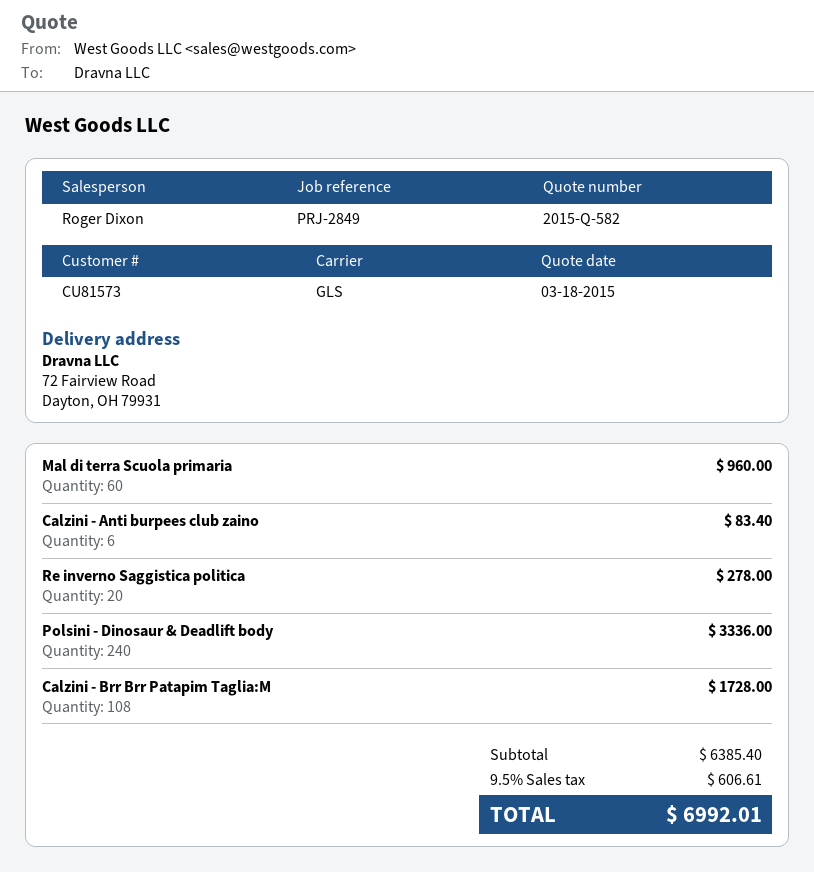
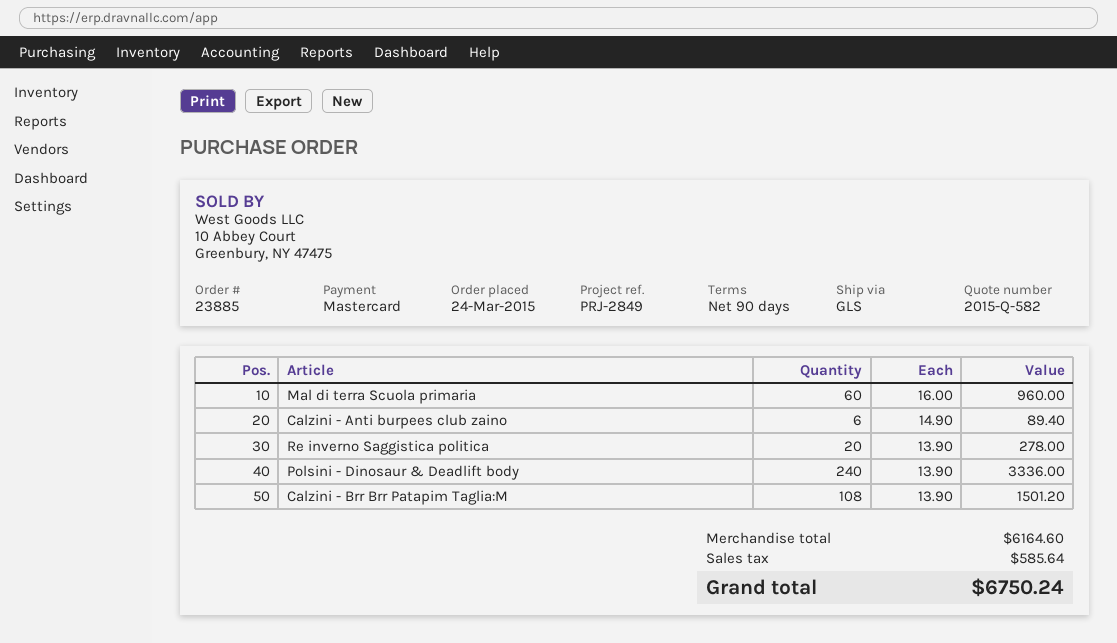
Calzini - Anti burpees club zaino: 6 for 83.40 -> 6 for 89.40
Calzini - Brr Brr Patapim Taglia:M: 108 for 1728.00 -> 108 for 1501.20
subtotal: 6385.40 -> 6164.60
tax: 606.61 -> 585.64
total: 6992.01 -> 6750.24

